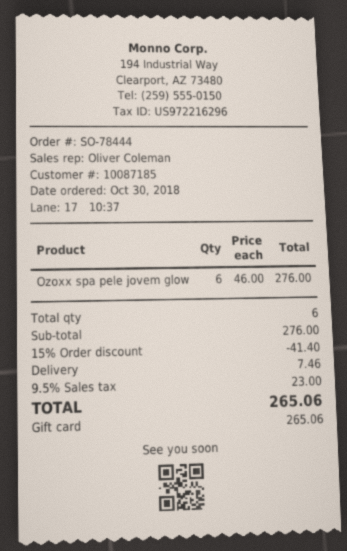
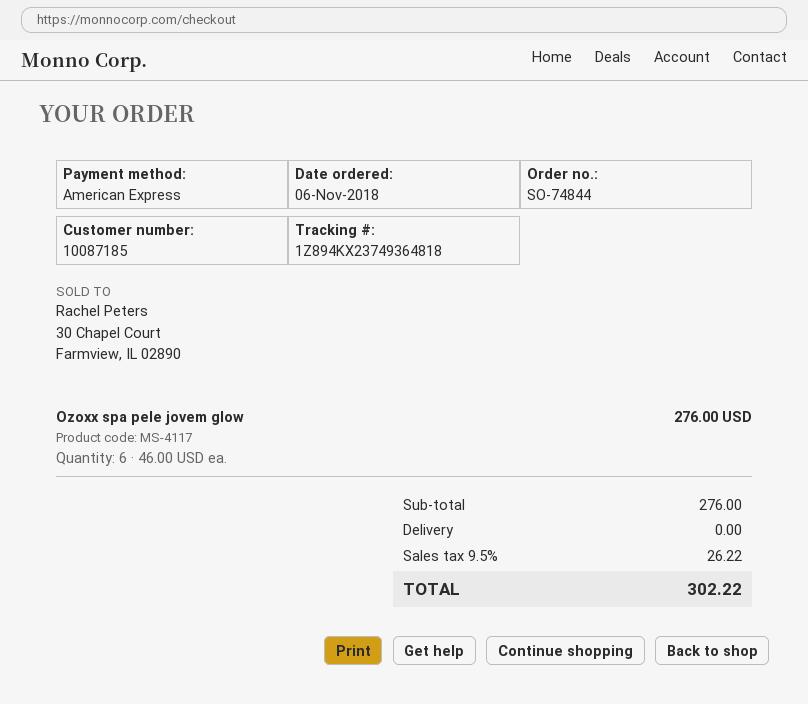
order number: SO-78444 -> SO-74844
order date: 2018-10-30 -> 2018-11-06
payment method: gift card -> American Express
discount: 15% = 41.40 -> none
shipping: 7.46 -> 0.00
tax: 9.5% = 23.00 -> 9.5% = 26.22
total: 265.06 -> 302.22

